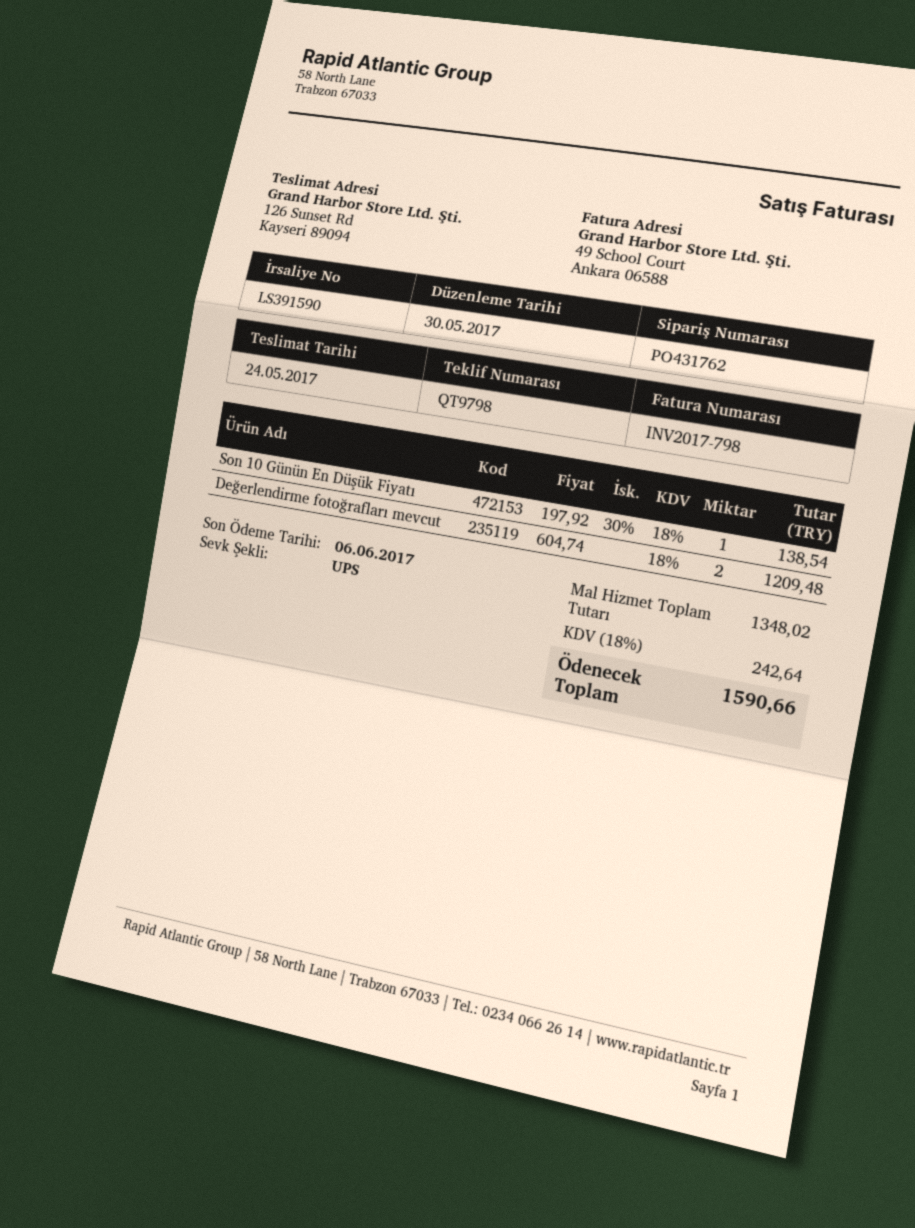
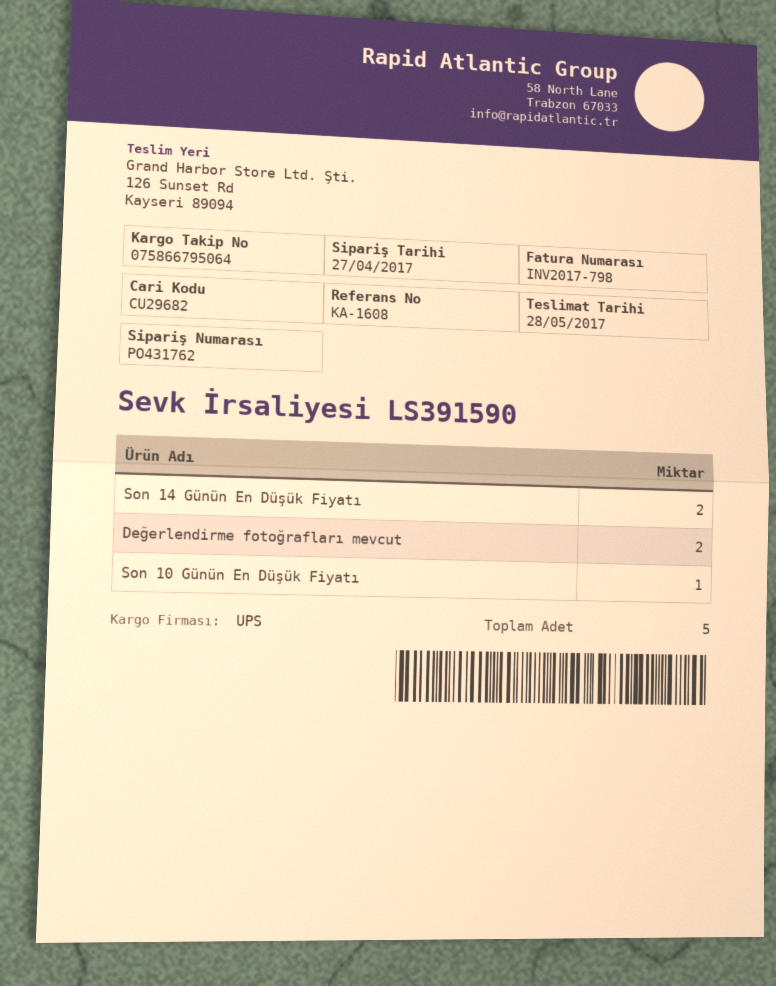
delivery date: 2017-05-24 -> 2017-05-28
Son 14 Günün En Düşük Fiyatı: none -> 2

